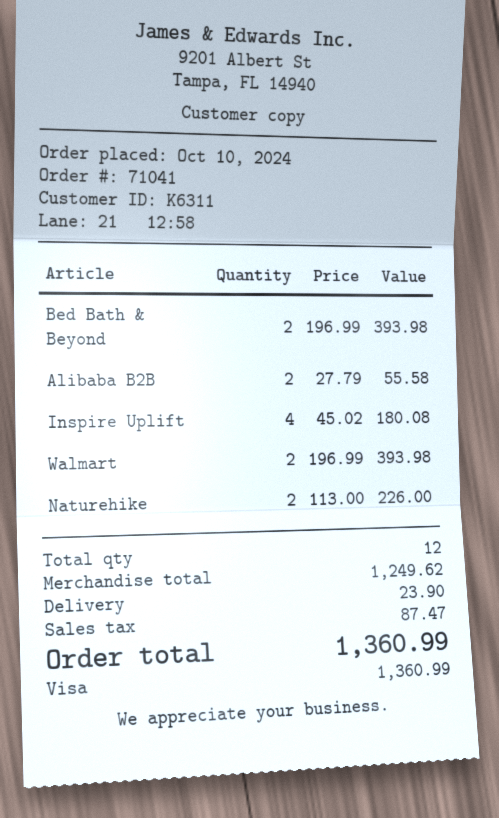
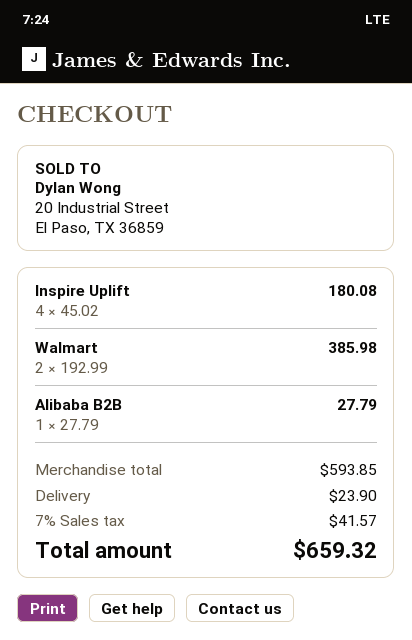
Bed Bath & Beyond: 2 x 196.99 = 393.98 -> none
Alibaba B2B: 2 x 27.79 = 55.58 -> 1 x 27.79 = 27.79
Walmart: 2 x 196.99 = 393.98 -> 2 x 192.99 = 385.98
Naturehike: 2 x 113.00 = 226.00 -> none
subtotal: 1249.62 -> 593.85
tax: 87.47 -> 41.57
total: 1360.99 -> 659.32

